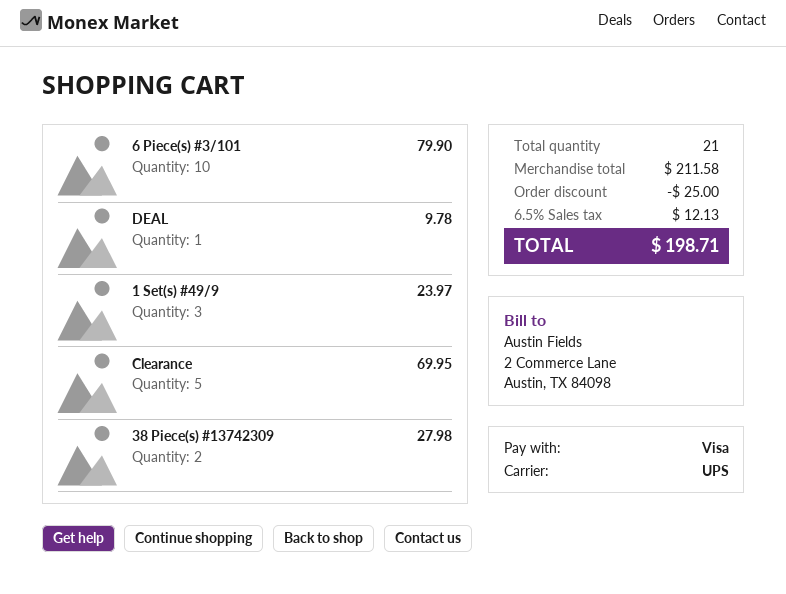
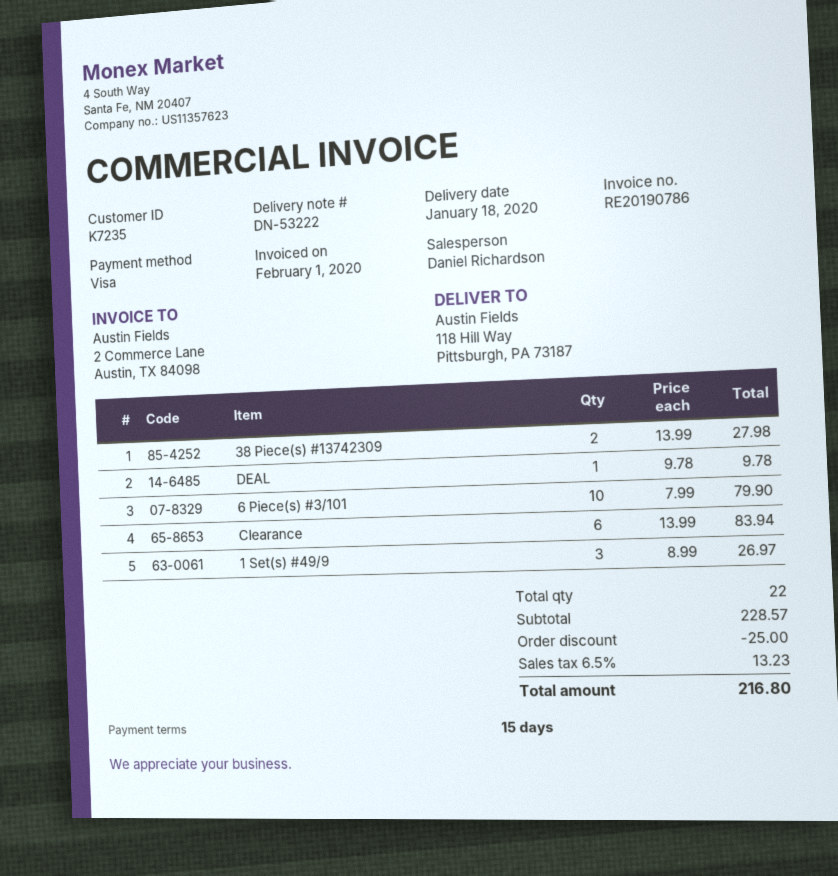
1 Set(s) #49/9: 3 for 23.97 -> 3 for 26.97
Clearance: 5 for 69.95 -> 6 for 83.94
total quantity: 21 -> 22
subtotal: 211.58 -> 228.57
tax: 6.5% = 12.13 -> 6.5% = 13.23
total: 198.71 -> 216.80

